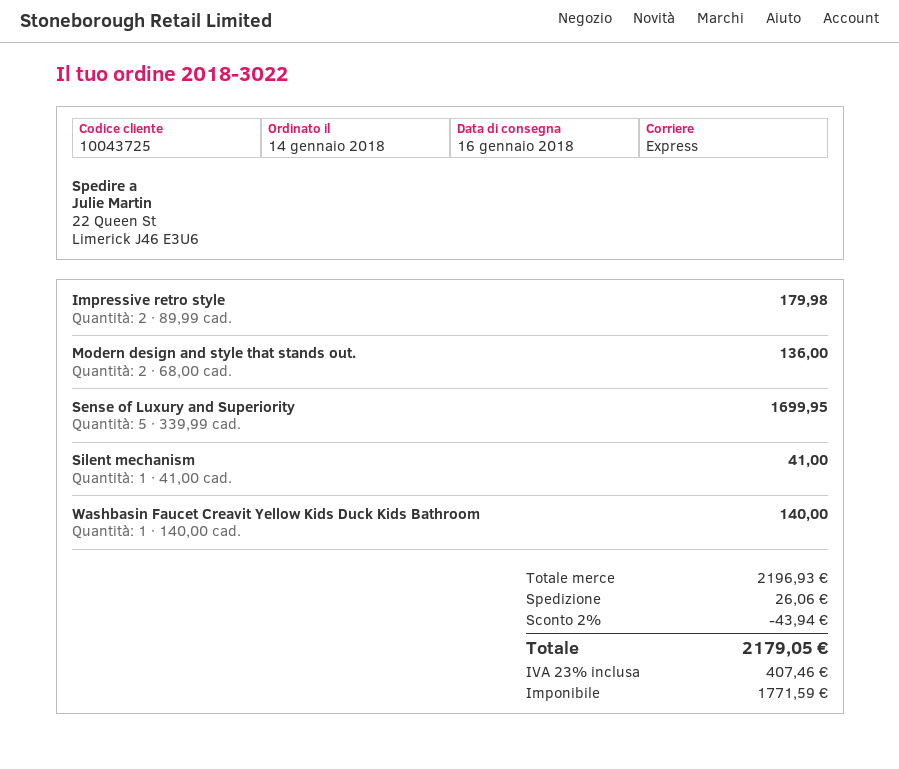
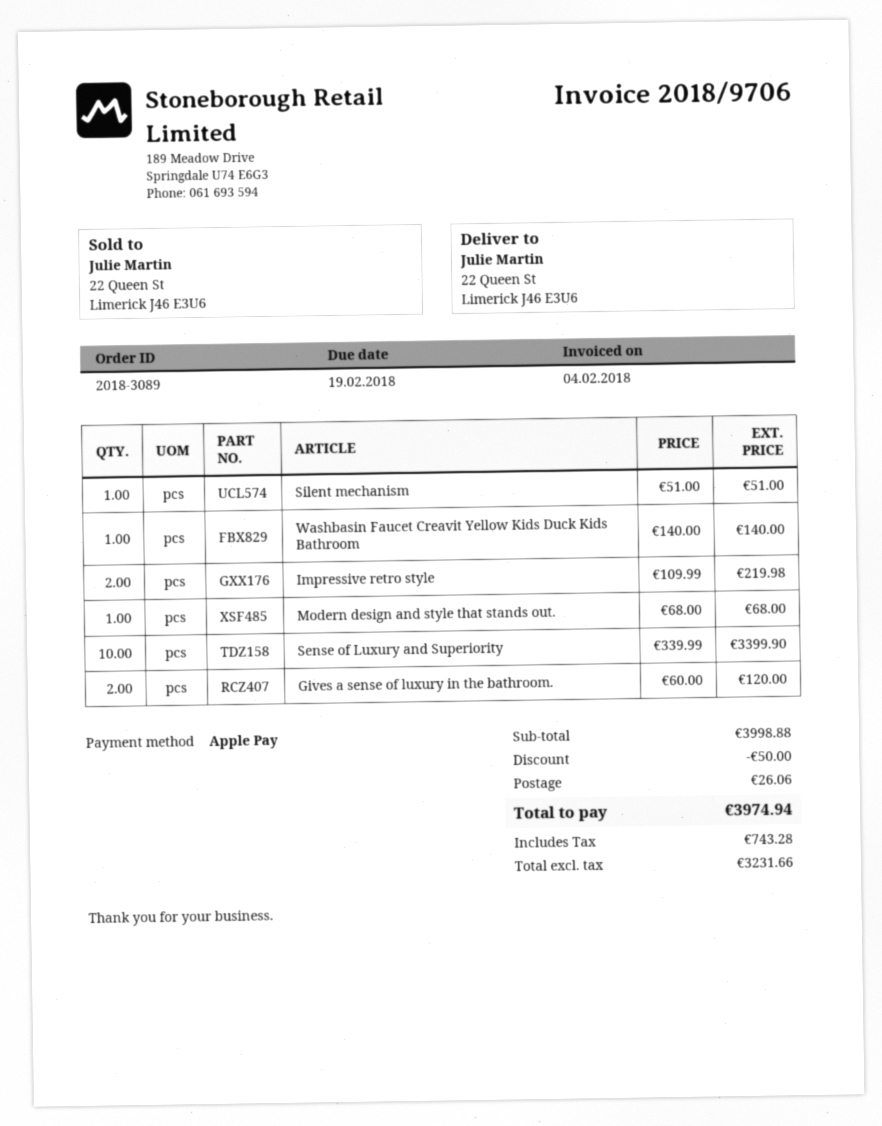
order number: 2018-3022 -> 2018-3089
Impressive retro style: 2 x 89.99 = 179.98 -> 2 x 109.99 = 219.98
Modern design and style that stands out.: 2 x 68.00 = 136.00 -> 1 x 68.00 = 68.00
Sense of Luxury and Superiority: 5 x 339.99 = 1699.95 -> 10 x 339.99 = 3399.90
Silent mechanism: 1 x 41.00 = 41.00 -> 1 x 51.00 = 51.00
Gives a sense of luxury in the bathroom.: none -> 2 x 60.00 = 120.00
subtotal: 2196.93 -> 3998.88
discount: 43.94 -> 50.00
net: 1771.59 -> 3231.66
tax: 407.46 -> 743.28
total: 2179.05 -> 3974.94

